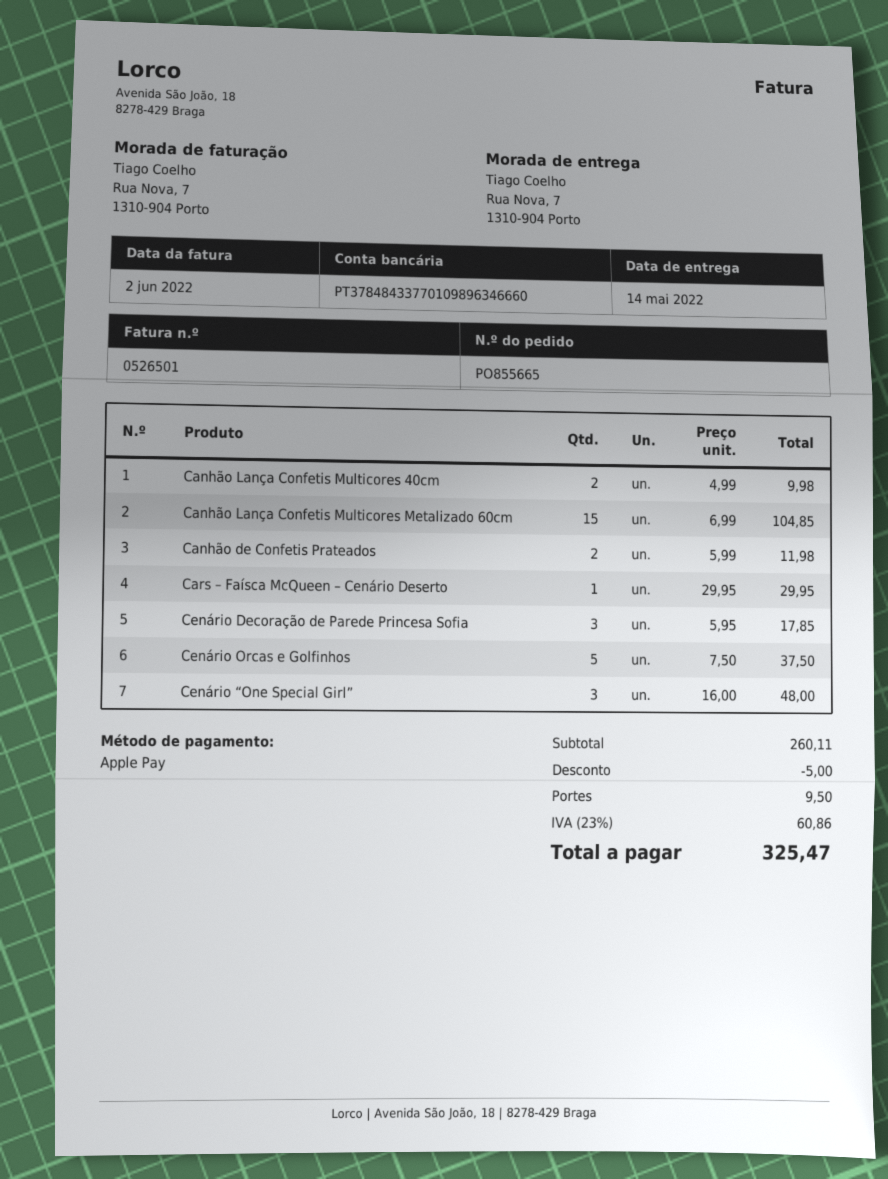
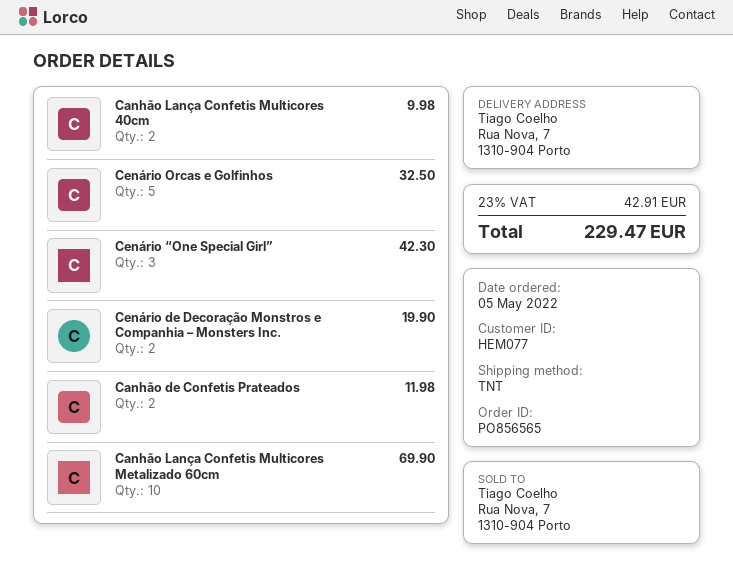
order number: PO855665 -> PO856565
Canhão Lança Confetis Multicores Metalizado 60cm: 15 for 104.85 -> 10 for 69.90
Cars – Faísca McQueen – Cenário Deserto: 1 for 29.95 -> none
Cenário Decoração de Parede Princesa Sofia: 3 for 17.85 -> none
Cenário Orcas e Golfinhos: 5 for 37.50 -> 5 for 32.50
Cenário “One Special Girl”: 3 for 48.00 -> 3 for 42.30
Cenário de Decoração Monstros e Companhia – Monsters Inc.: none -> 2 for 19.90
discount: 5.00 -> none
shipping: 9.50 -> none
tax: 23% = 60.86 -> 23% = 42.91
total: 325.47 -> 229.47

